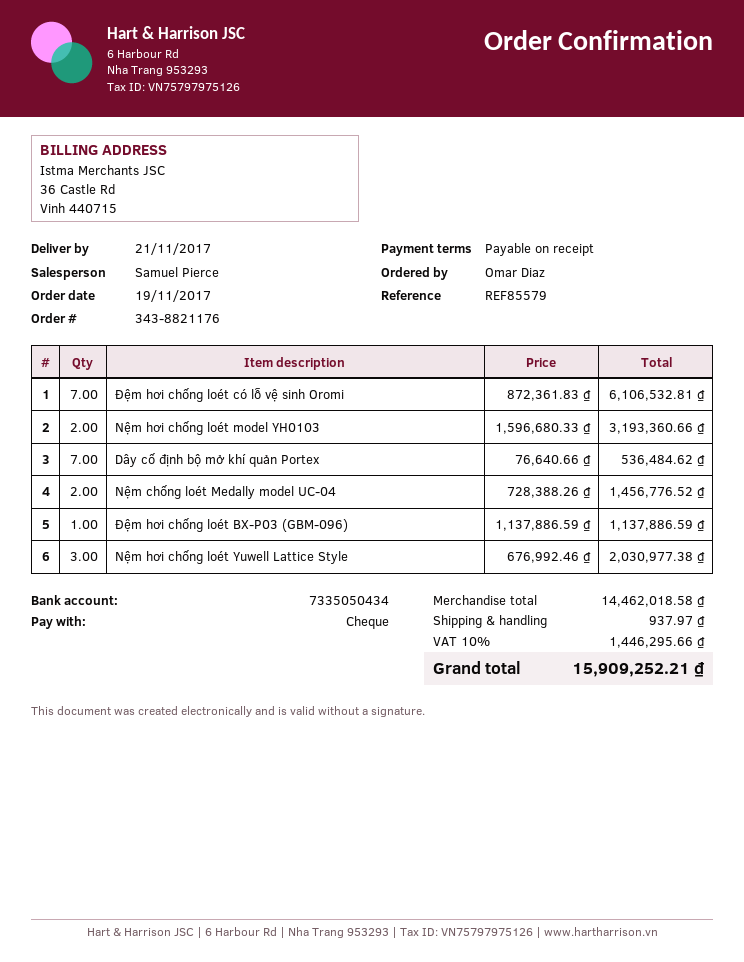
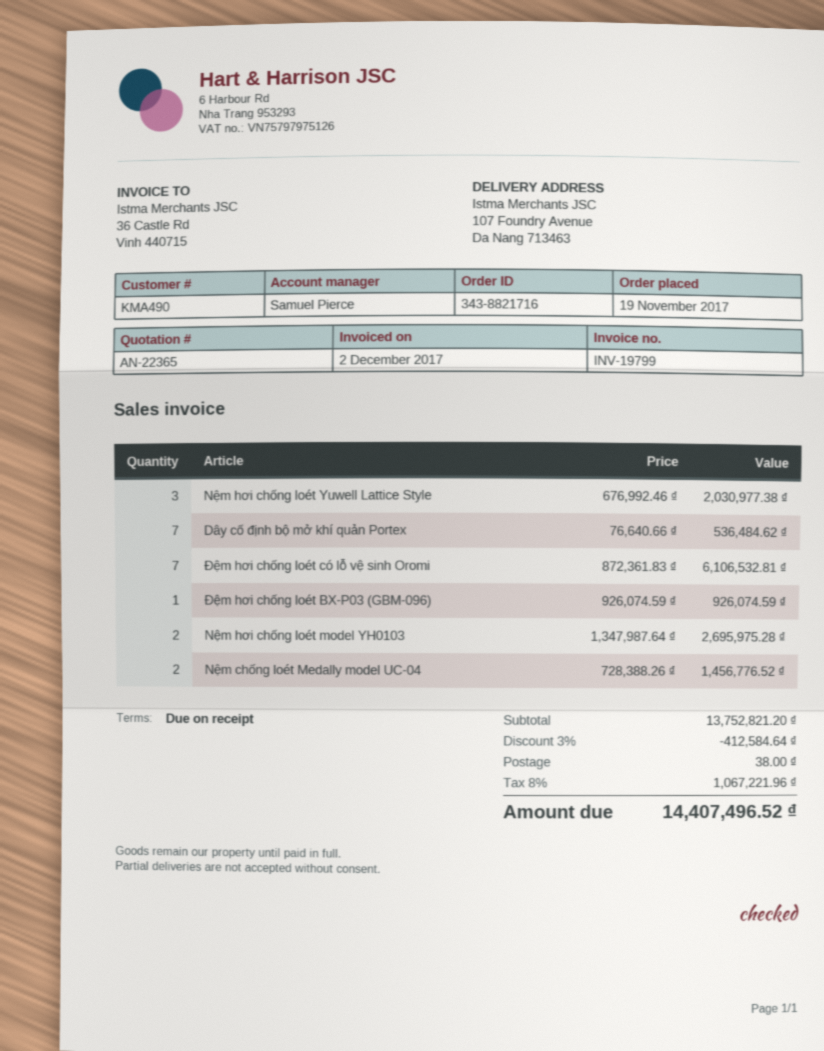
order number: 343-8821176 -> 343-8821716
Nệm hơi chống loét model YH0103: 2 x 1596680.33 = 3193360.66 -> 2 x 1347987.64 = 2695975.28
Đệm hơi chống loét BX-P03 (GBM-096): 1 x 1137886.59 = 1137886.59 -> 1 x 926074.59 = 926074.59
subtotal: 14462018.58 -> 13752821.20
discount: none -> 3% = 412584.64
shipping: 937.97 -> 38.00
tax: 10% = 1446295.66 -> 8% = 1067221.96
total: 15909252.21 -> 14407496.52

